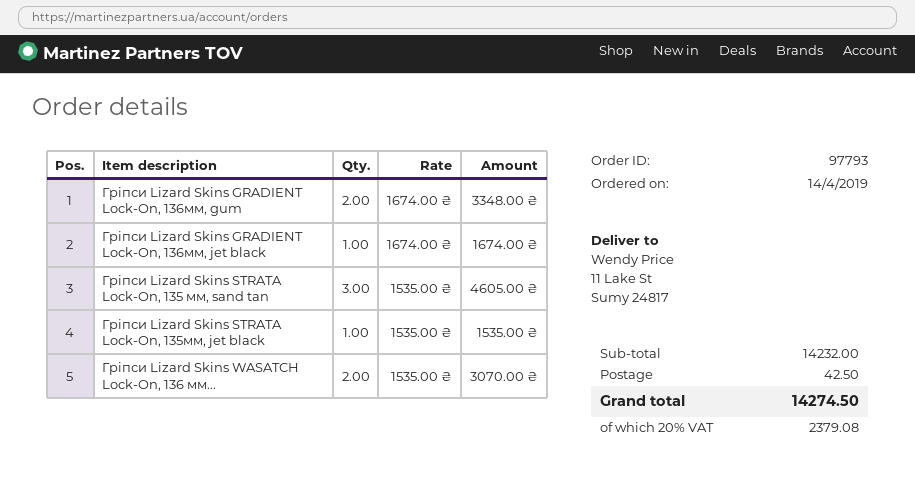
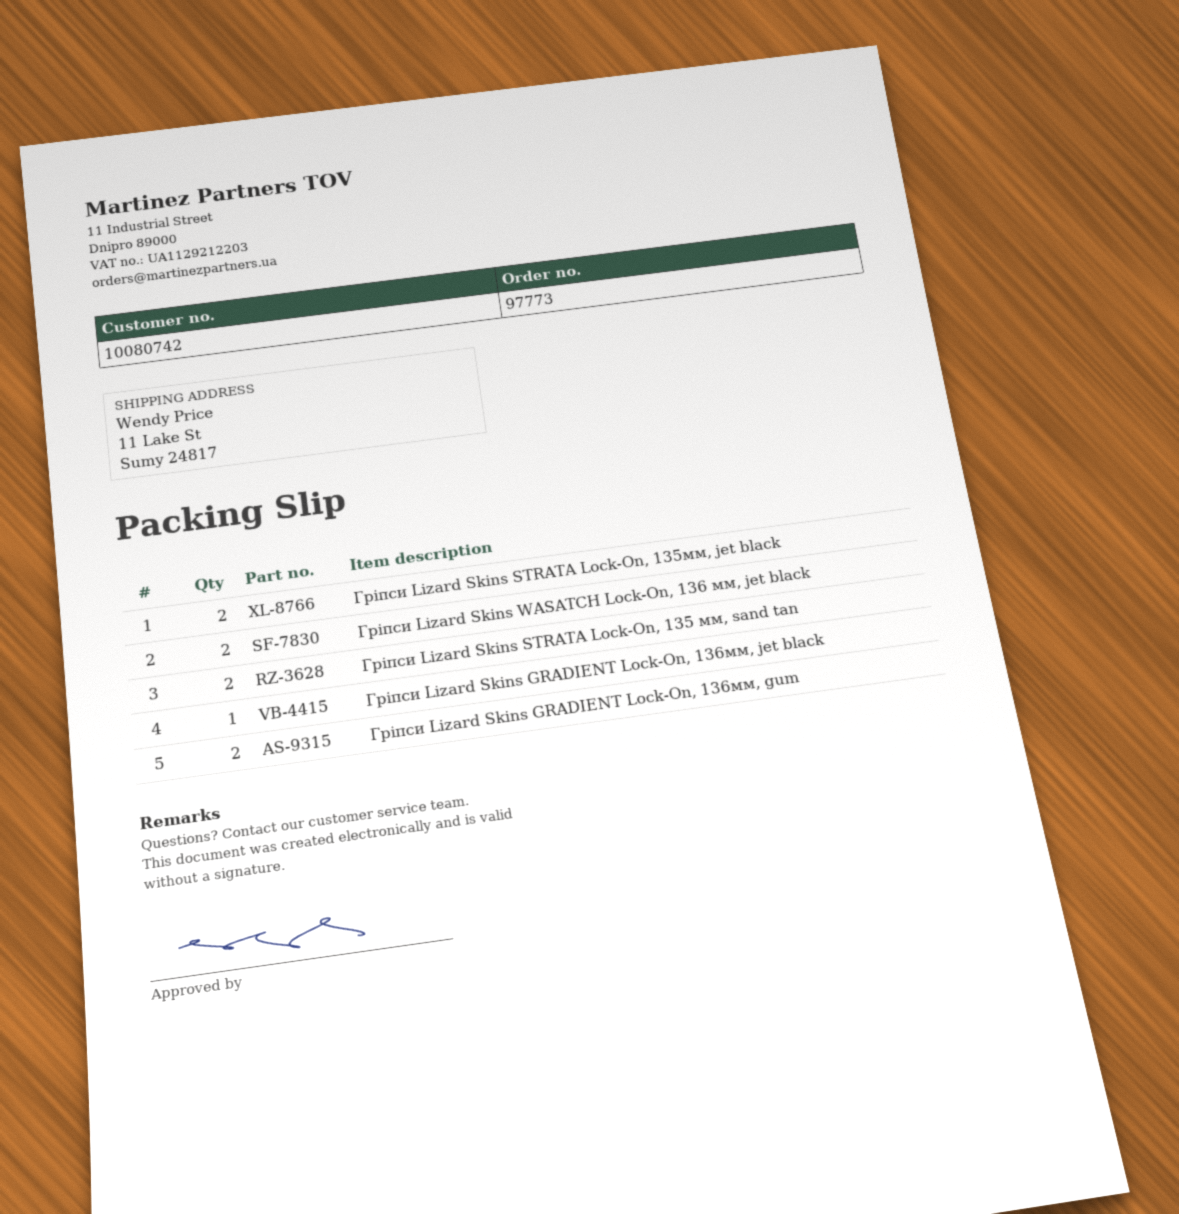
order number: 97793 -> 97773
Гріпси Lizard Skins STRATA Lock-On, 135 мм, sand tan: 3 -> 2
Гріпси Lizard Skins STRATA Lock-On, 135мм, jet black: 1 -> 2

